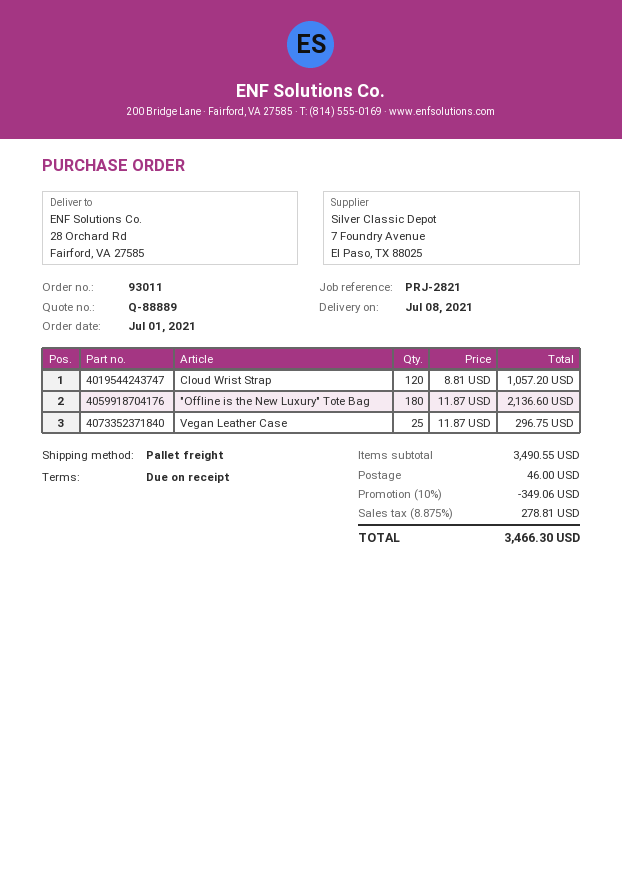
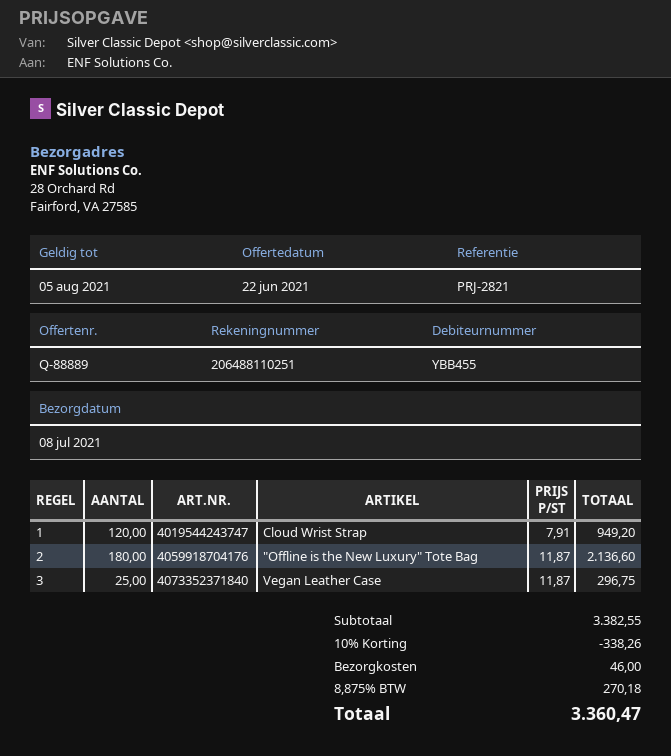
Cloud Wrist Strap: 120 x 8.81 = 1057.20 -> 120 x 7.91 = 949.20
subtotal: 3490.55 -> 3382.55
discount: 10% = 349.06 -> 10% = 338.26
tax: 8.875% = 278.81 -> 8.875% = 270.18
total: 3466.30 -> 3360.47

